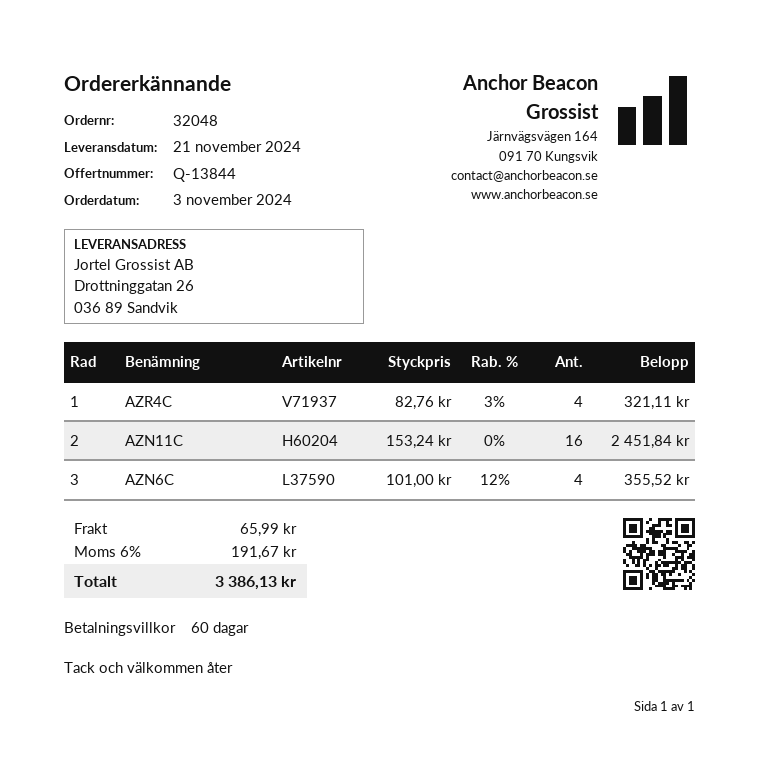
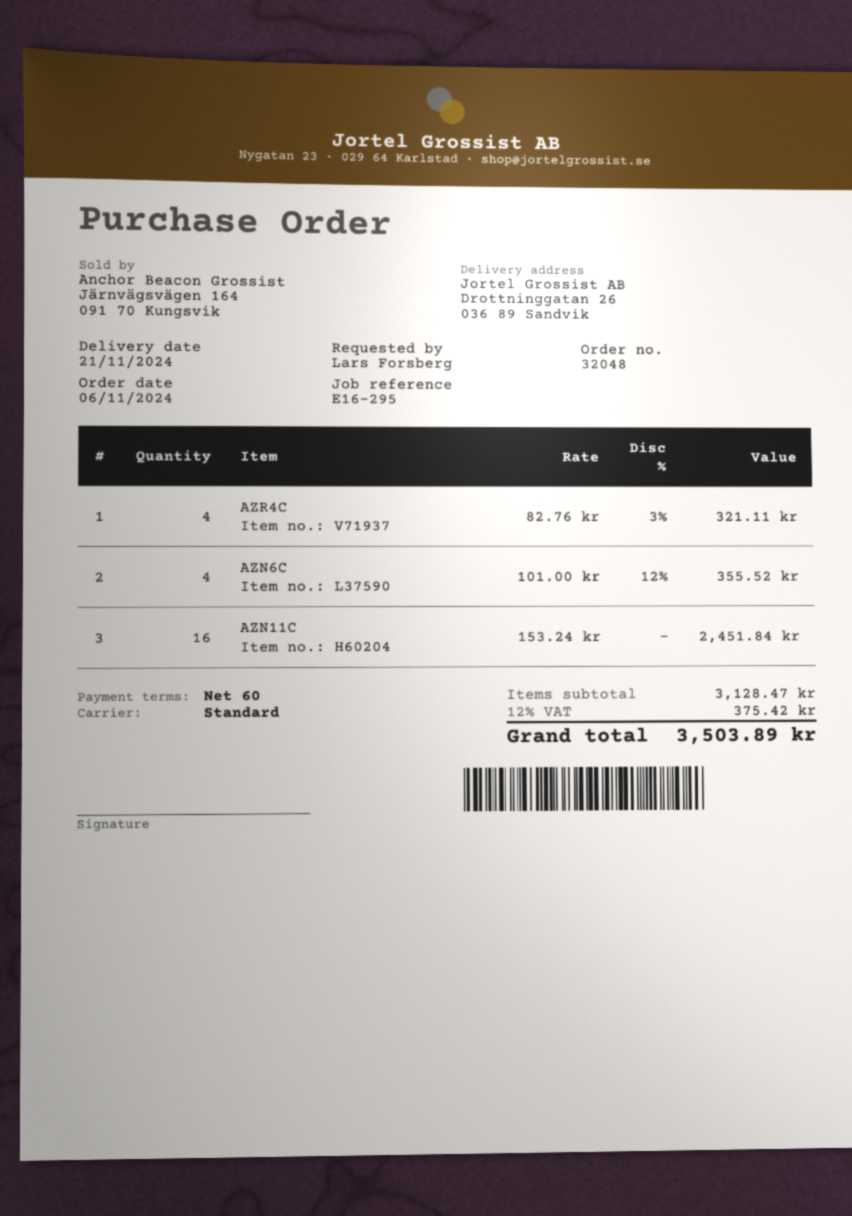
order date: 2024-11-03 -> 2024-11-06
shipping: 65.99 -> none
tax: 6% = 191.67 -> 12% = 375.42
total: 3386.13 -> 3503.89

